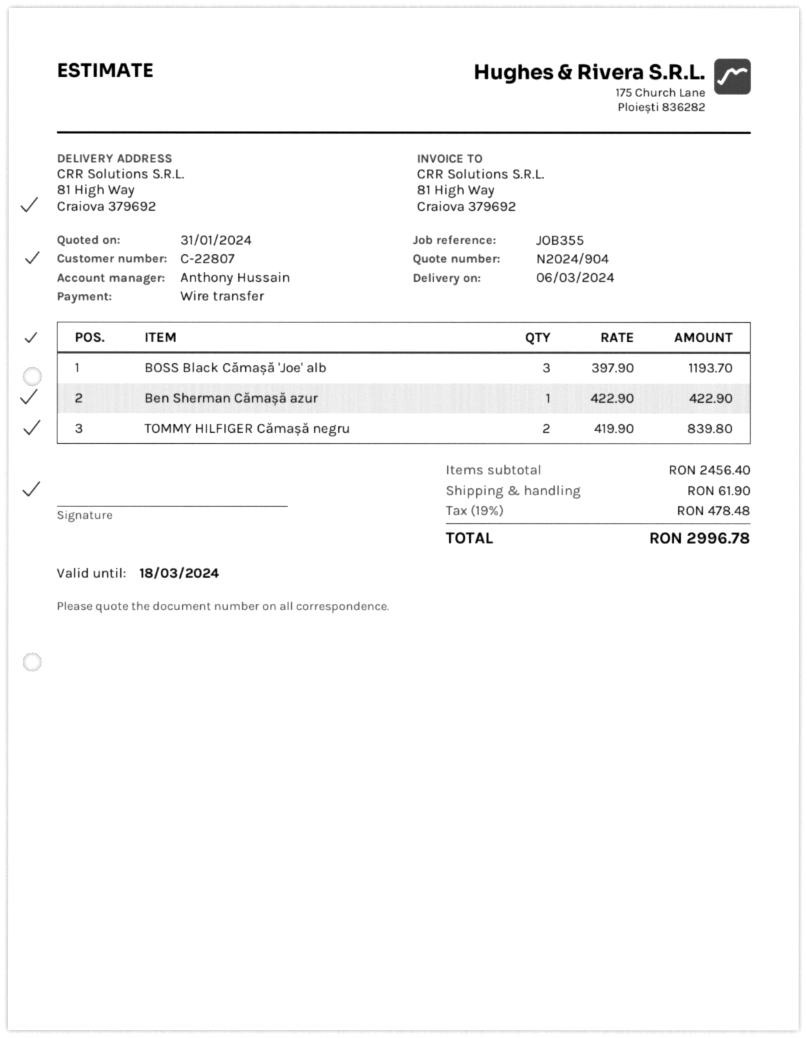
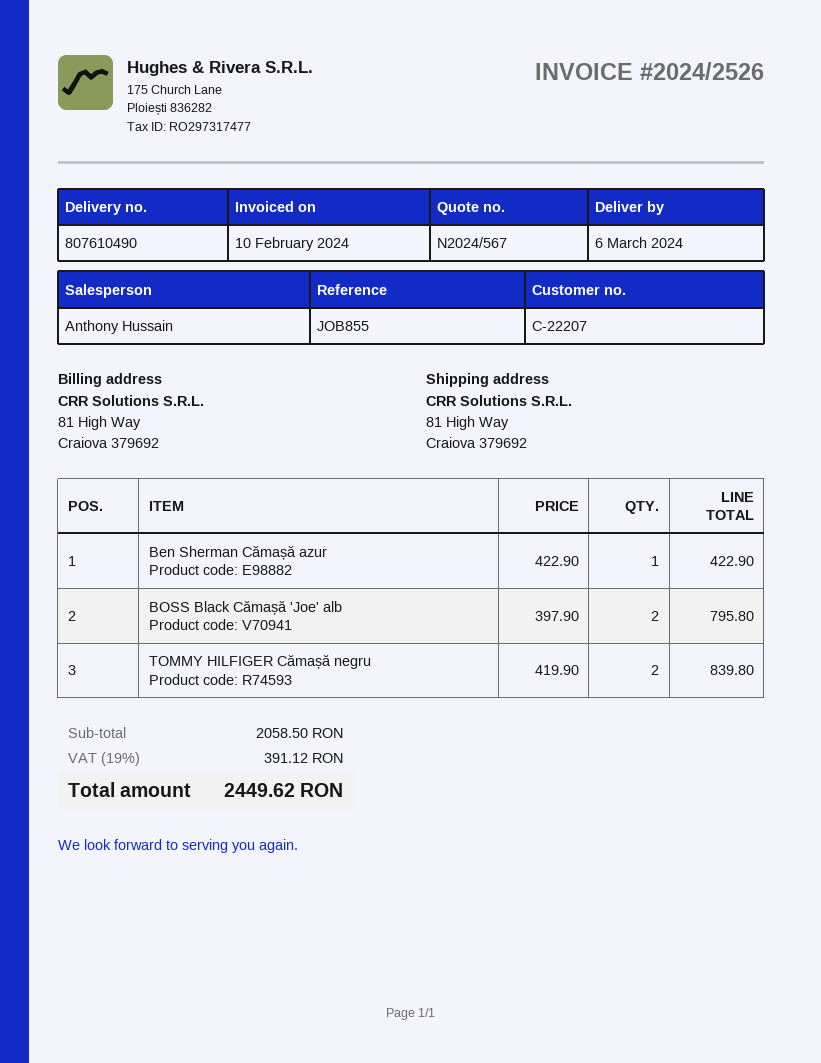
quote number: N2024/904 -> N2024/567
customer number: C-22807 -> C-22207
reference: JOB355 -> JOB855
BOSS Black Cămașă 'Joe' alb: 3 x 397.90 = 1193.70 -> 2 x 397.90 = 795.80
subtotal: 2456.40 -> 2058.50
shipping: 61.90 -> none
tax: 19% = 478.48 -> 19% = 391.12
total: 2996.78 -> 2449.62

